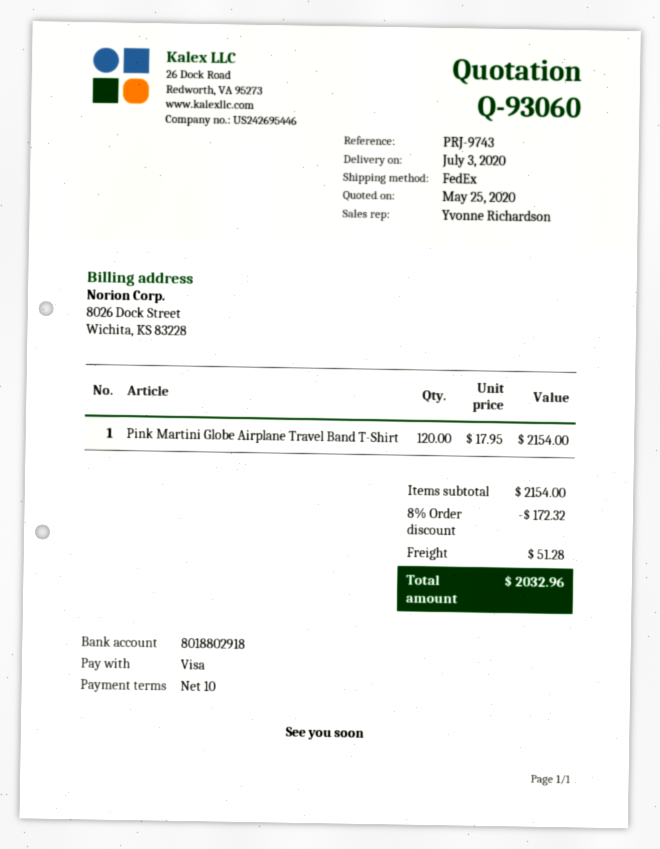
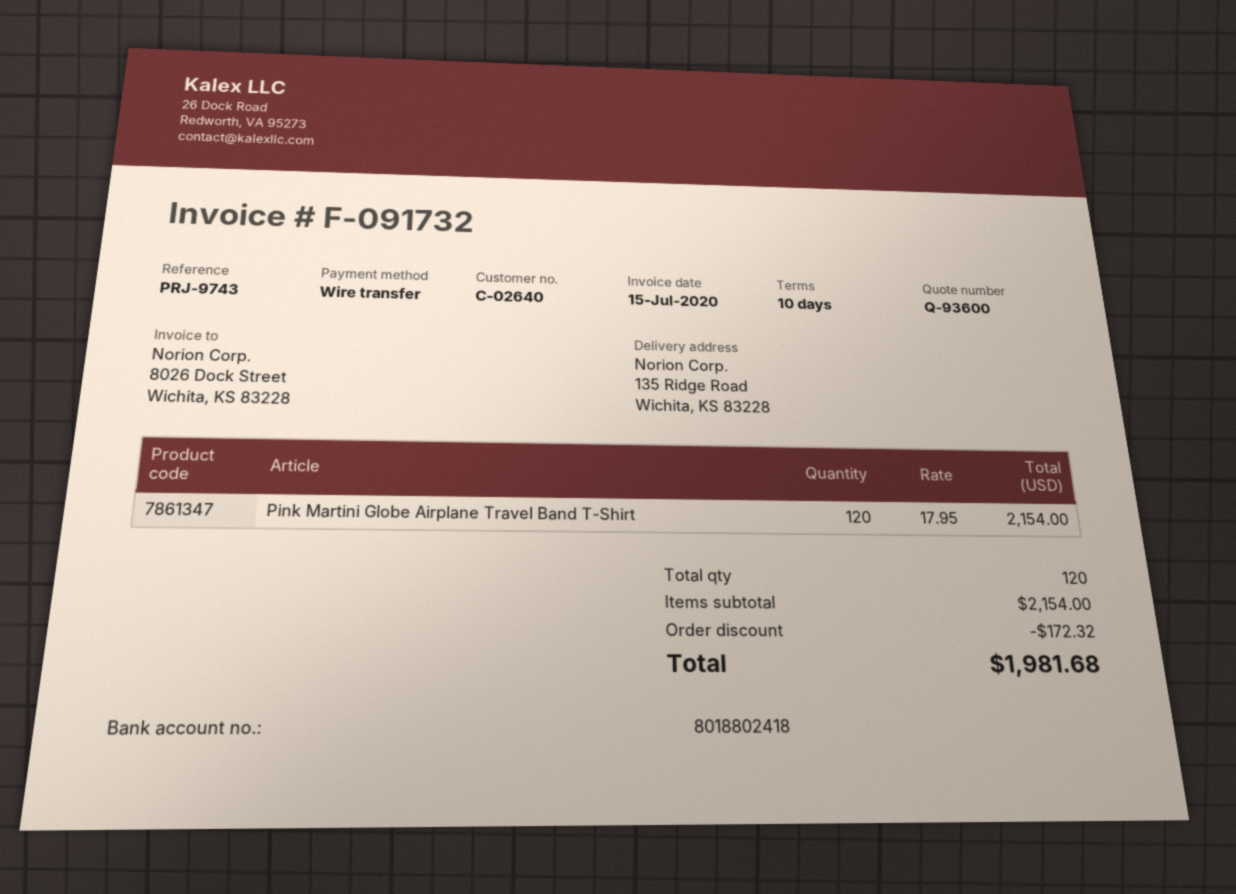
quote number: Q-93060 -> Q-93600
payment method: Visa -> bank transfer
bank account: 8018802918 -> 8018802418
shipping: 51.28 -> none
total: 2032.96 -> 1981.68

